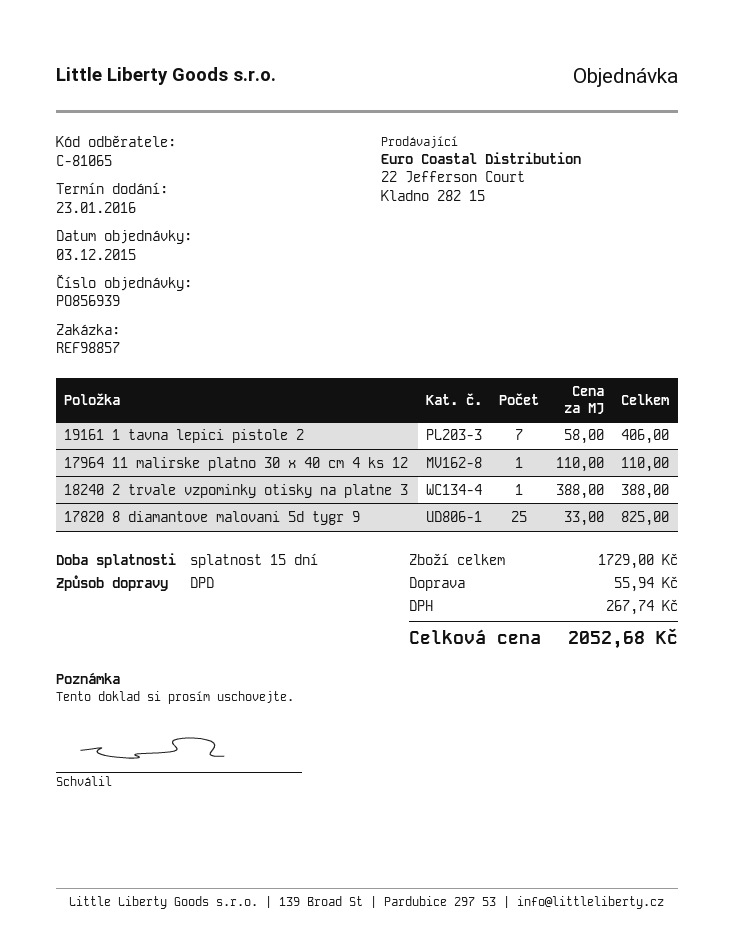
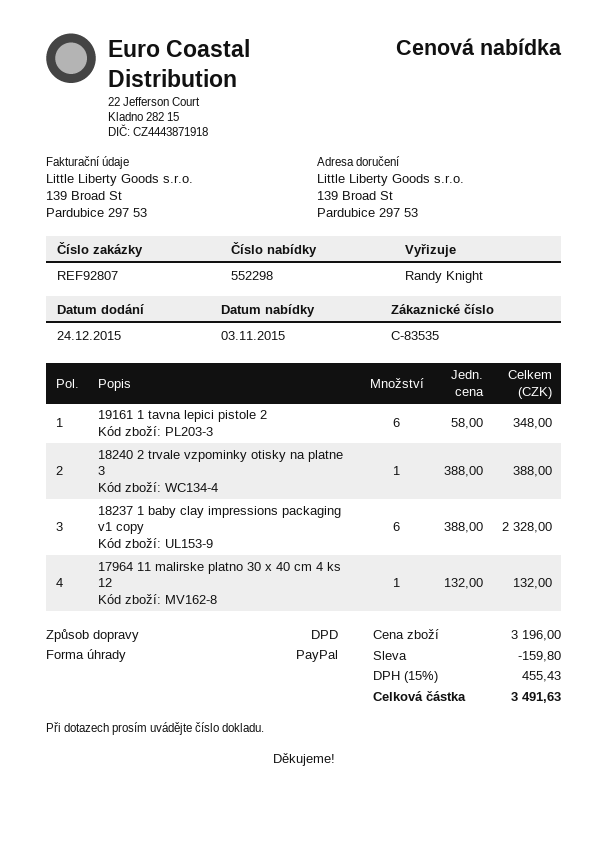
delivery date: 2016-01-23 -> 2015-12-24
customer number: C-81065 -> C-83535
reference: REF98857 -> REF92807
19161 1 tavna lepici pistole 2: 7 x 58.00 = 406.00 -> 6 x 58.00 = 348.00
17964 11 malirske platno 30 x 40 cm 4 ks 12: 1 x 110.00 = 110.00 -> 1 x 132.00 = 132.00
17820 8 diamantove malovani 5d tygr 9: 25 x 33.00 = 825.00 -> none
18237 1 baby clay impressions packaging v1 copy: none -> 6 x 388.00 = 2328.00
subtotal: 1729.00 -> 3196.00
discount: none -> 159.80
shipping: 55.94 -> none
tax: 267.74 -> 455.43
total: 2052.68 -> 3491.63

